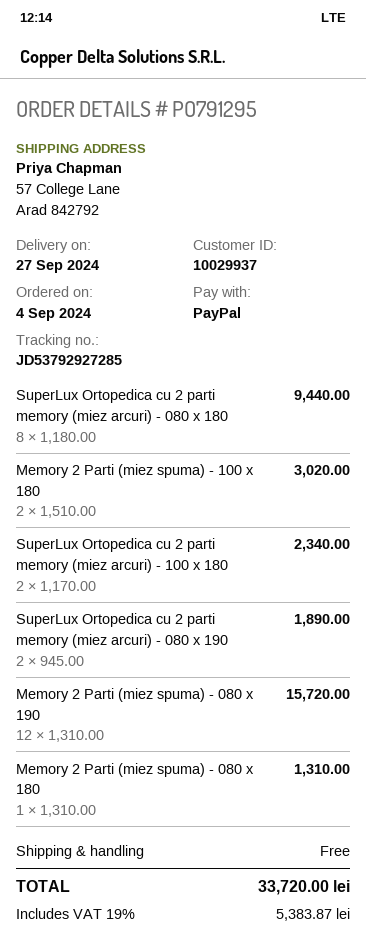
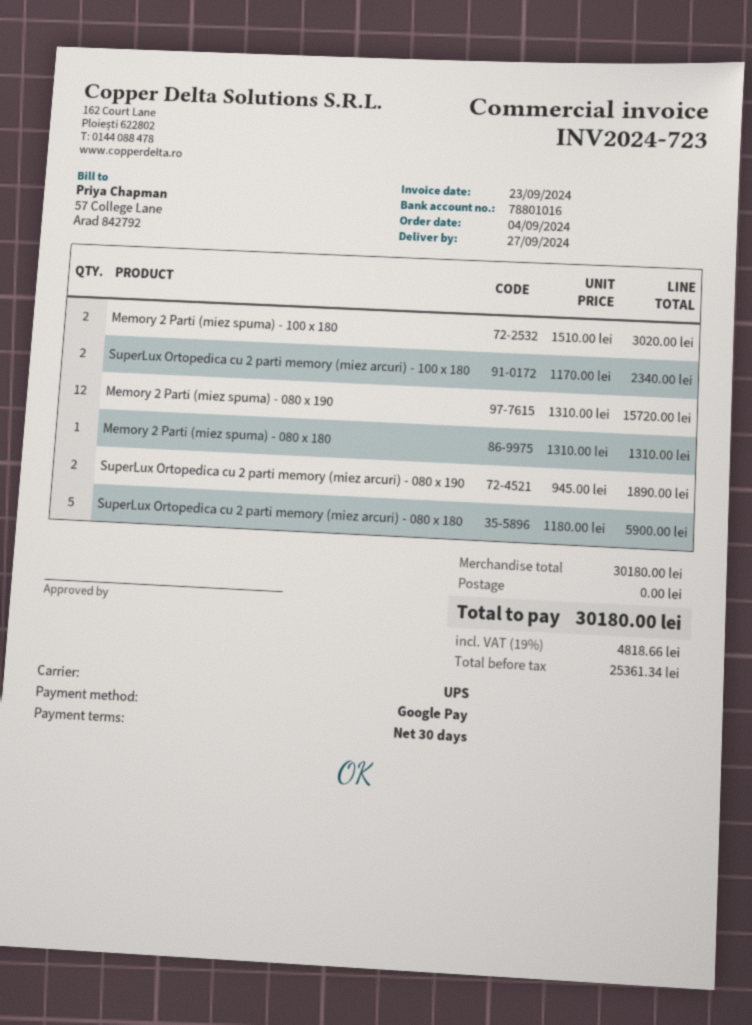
payment method: PayPal -> Google Pay
SuperLux Ortopedica cu 2 parti memory (miez arcuri) - 080 x 180: 8 x 1180.00 = 9440.00 -> 5 x 1180.00 = 5900.00
tax: 19% = 5383.87 -> 19% = 4818.66
total: 33720.00 -> 30180.00

